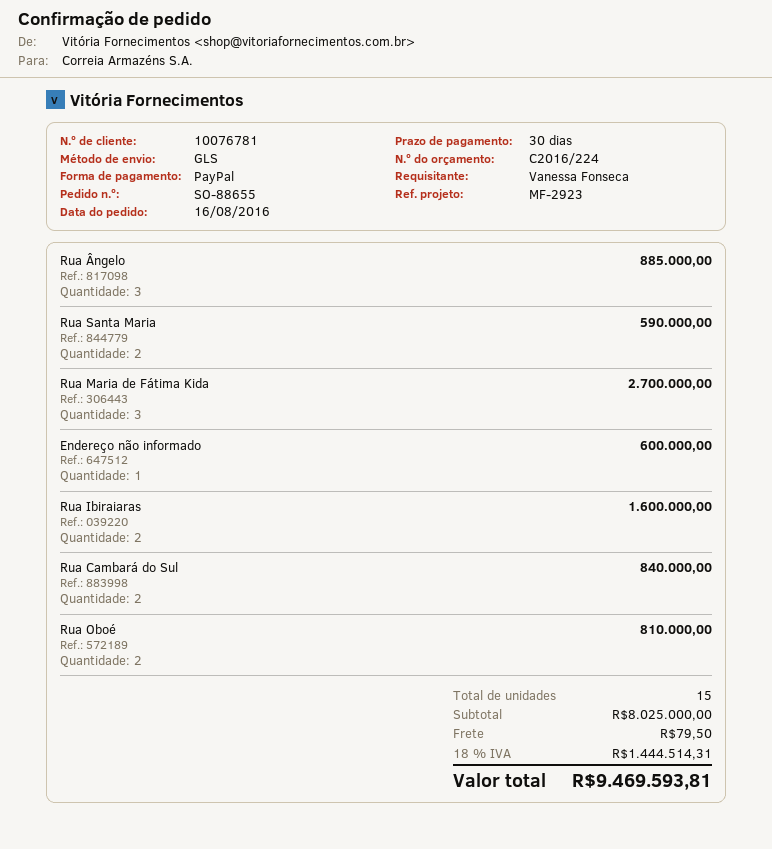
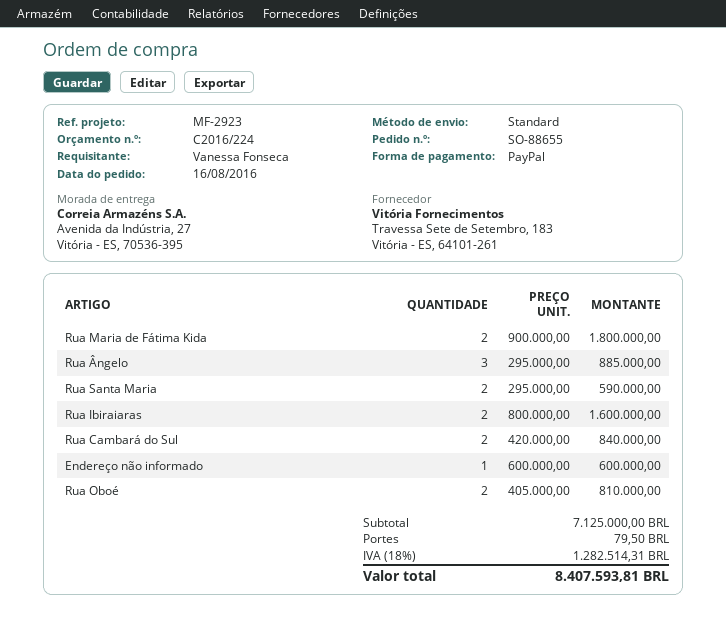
shipping method: GLS -> standard
Rua Maria de Fátima Kida: 3 for 2700000.00 -> 2 for 1800000.00
subtotal: 8025000.00 -> 7125000.00
tax: 18% = 1444514.31 -> 18% = 1282514.31
total: 9469593.81 -> 8407593.81

